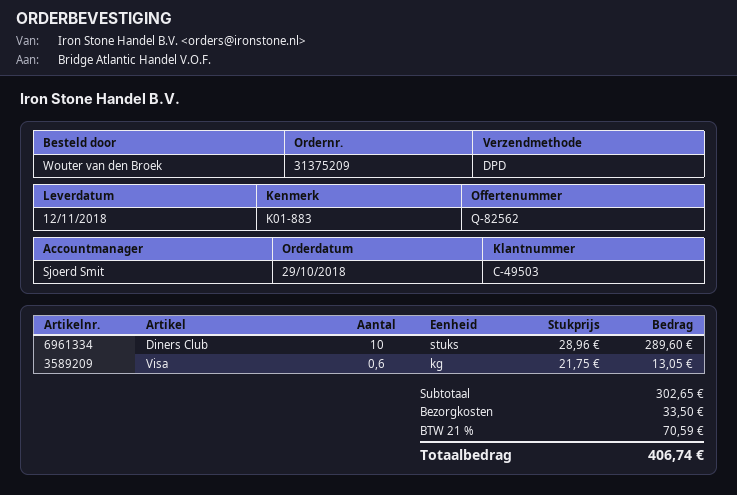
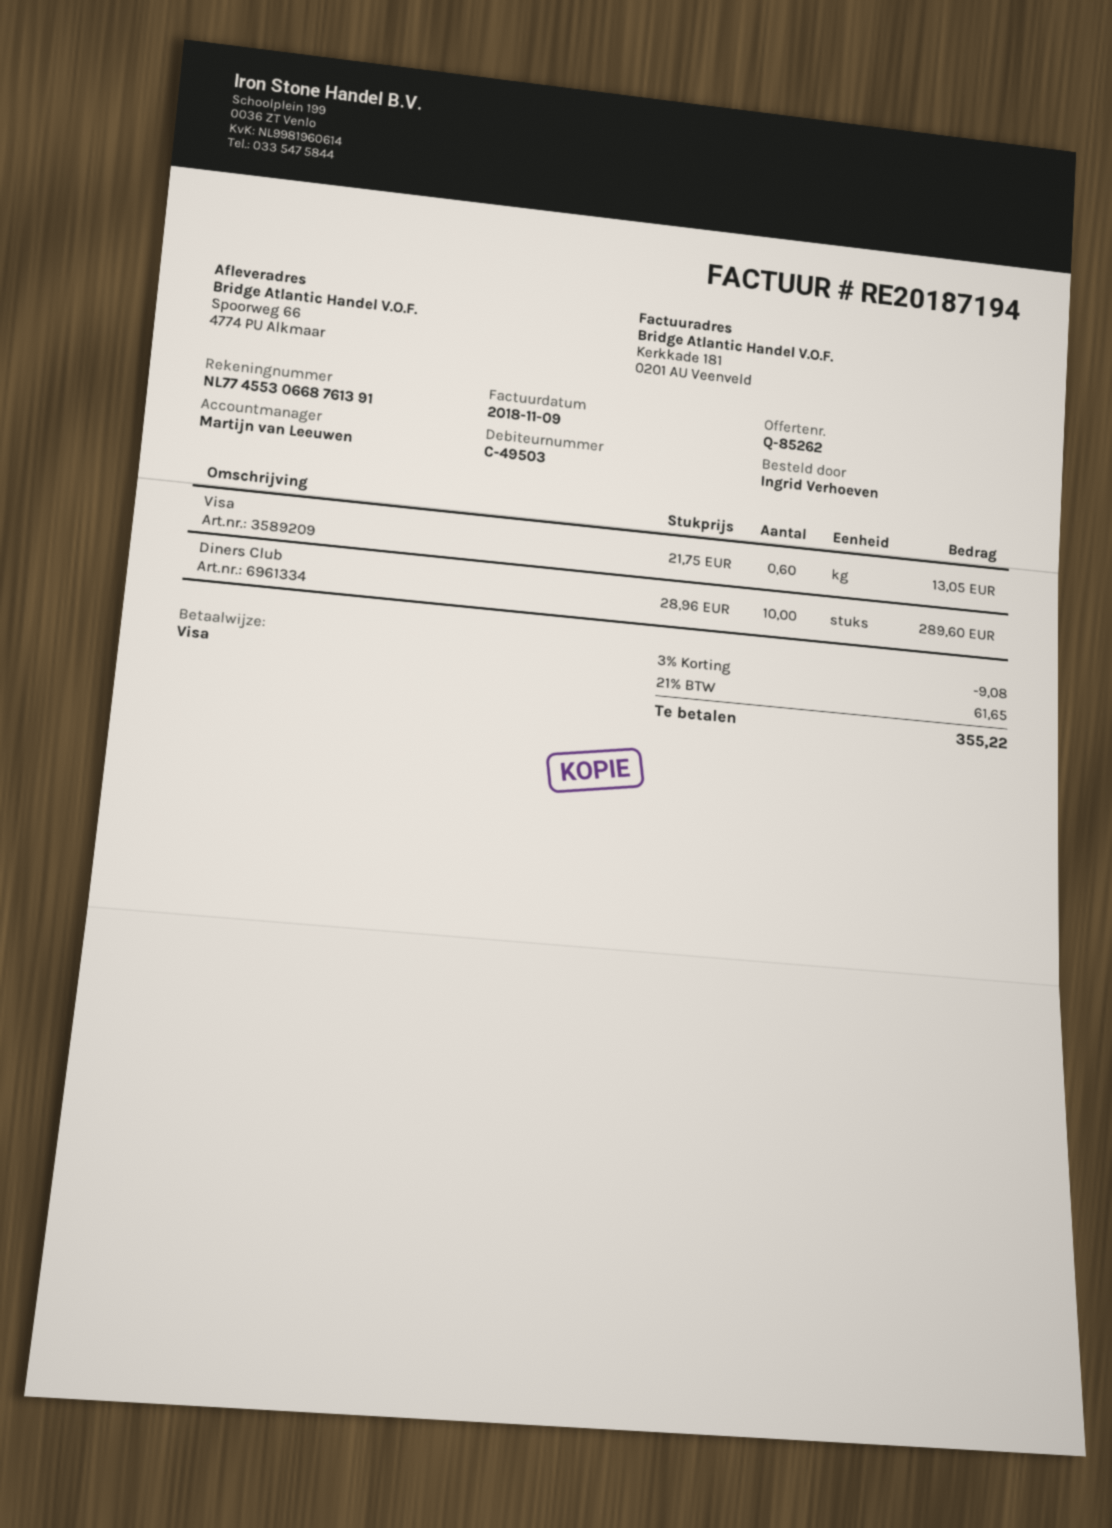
quote number: Q-82562 -> Q-85262
ordered by: Wouter van den Broek -> Ingrid Verhoeven
sales rep: Sjoerd Smit -> Martijn van Leeuwen
discount: none -> 3% = 9.08
shipping: 33.50 -> none
tax: 21% = 70.59 -> 21% = 61.65
total: 406.74 -> 355.22

